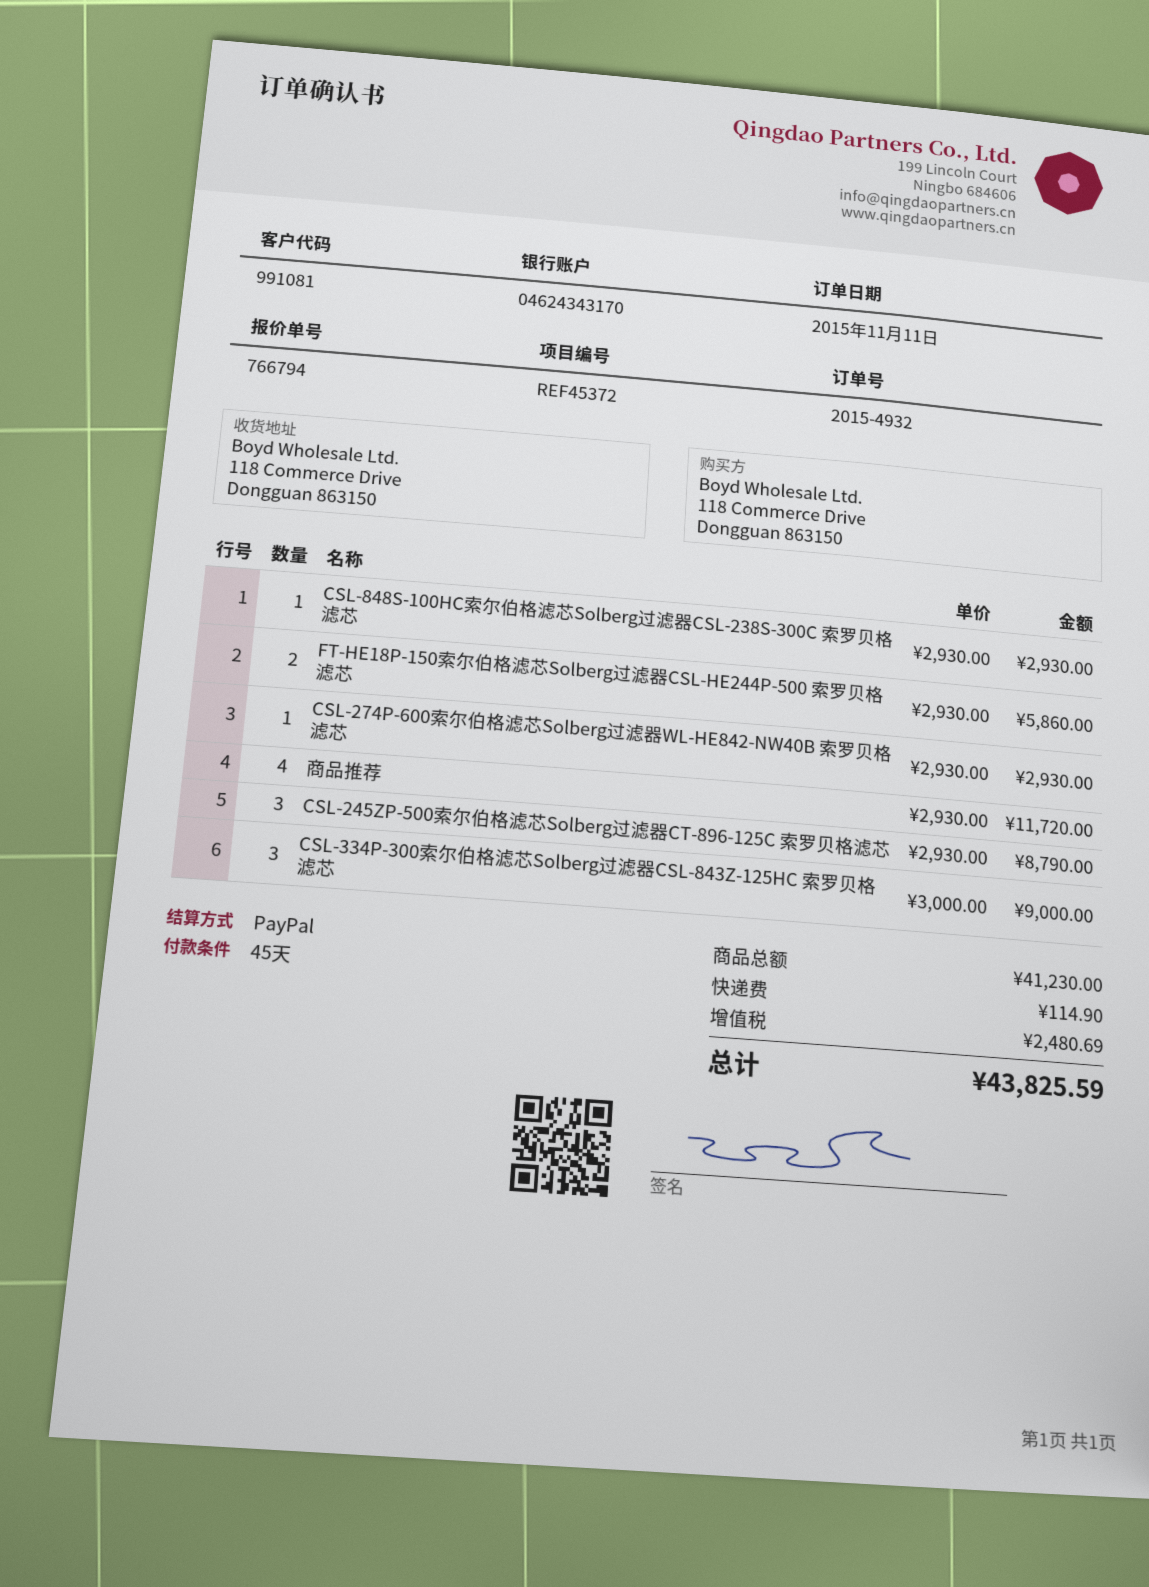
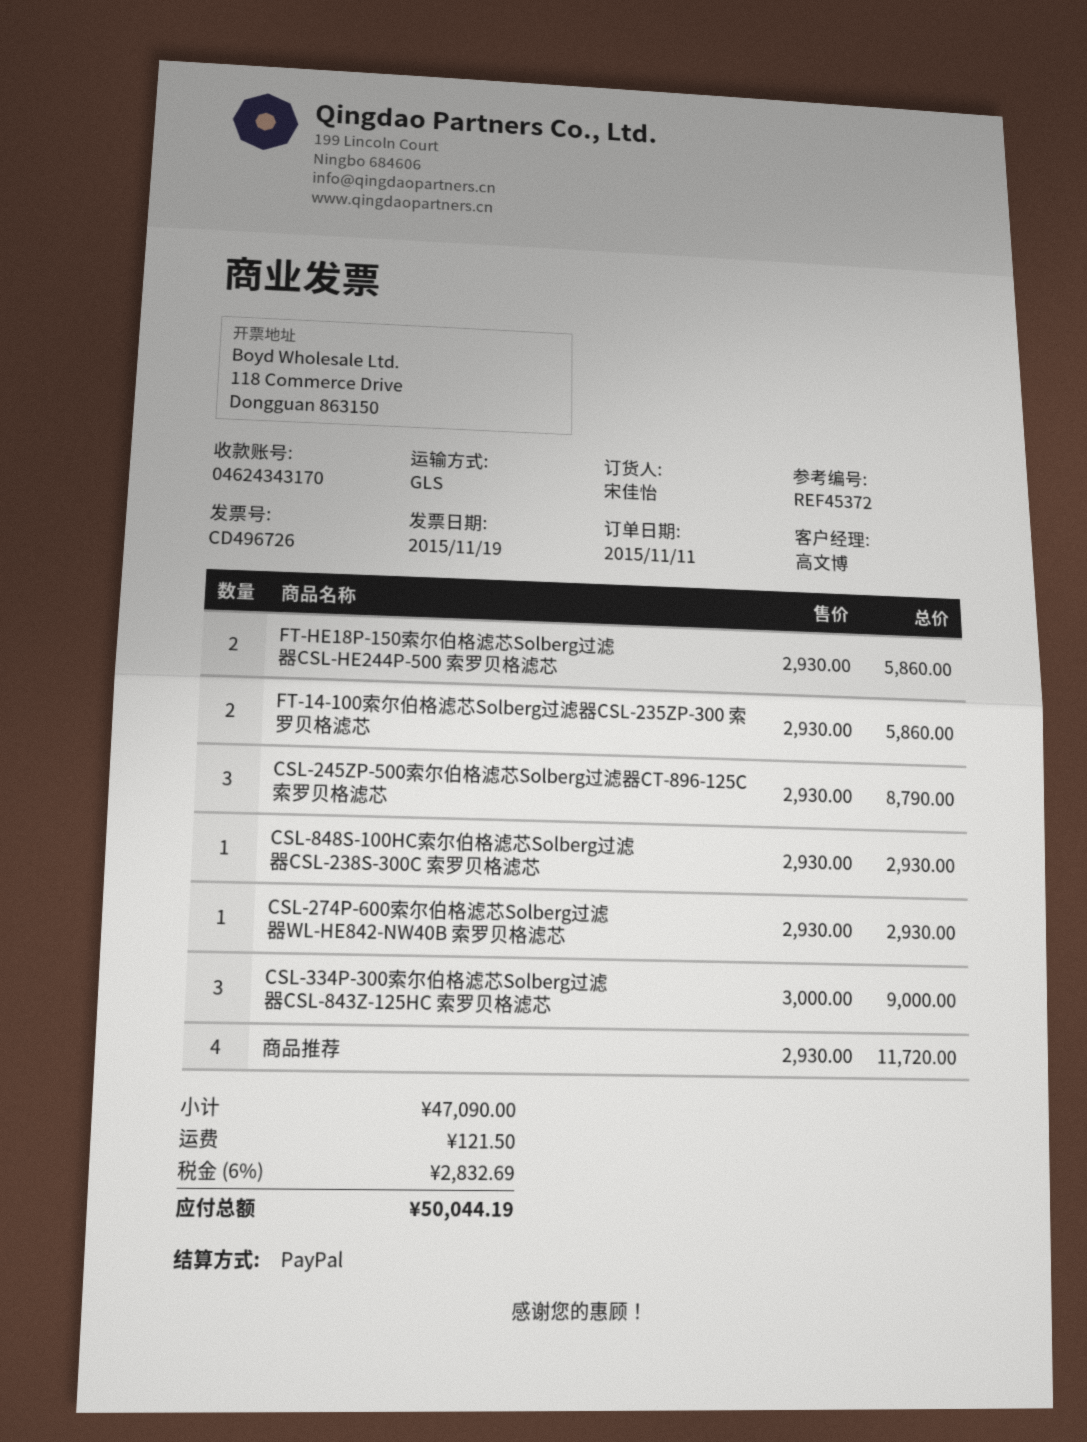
FT-14-100索尔伯格滤芯Solberg过滤器CSL-235ZP-300 索罗贝格滤芯: none -> 2 x 2930.00 = 5860.00
subtotal: 41230.00 -> 47090.00
shipping: 114.90 -> 121.50
tax: 2480.69 -> 2832.69
total: 43825.59 -> 50044.19

